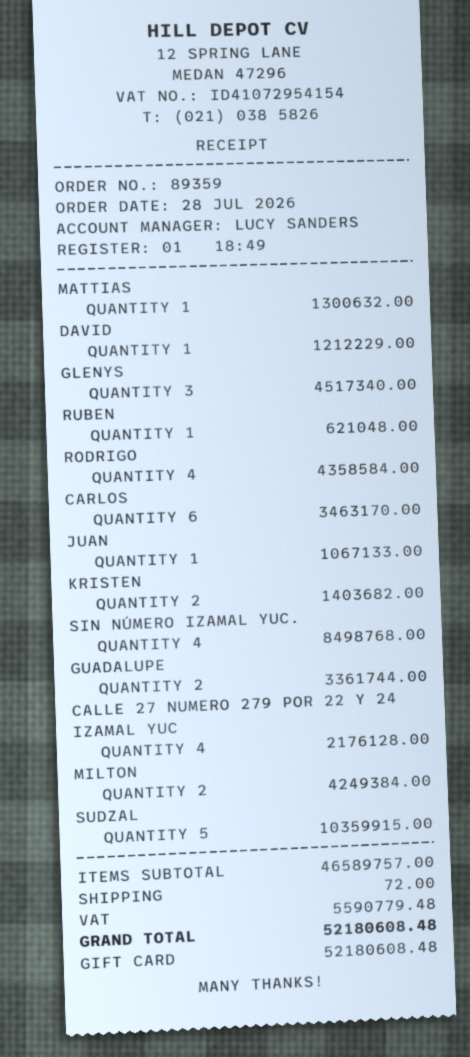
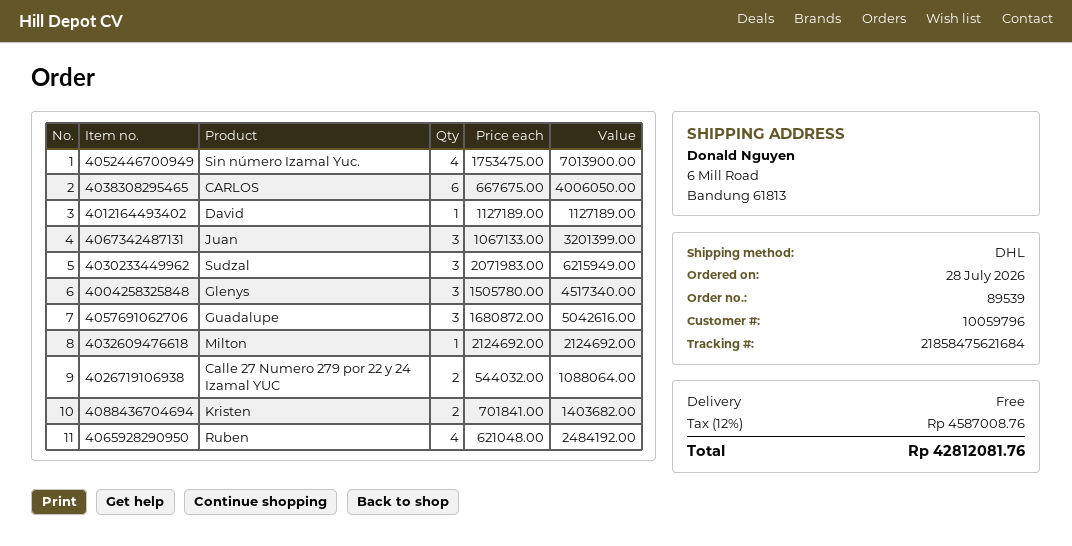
order number: 89359 -> 89539
MATTIAS: 1 for 1300632.00 -> none
DAVID: 1 for 1212229.00 -> 1 for 1127189.00
RUBEN: 1 for 621048.00 -> 4 for 2484192.00
RODRIGO: 4 for 4358584.00 -> none
CARLOS: 6 for 3463170.00 -> 6 for 4006050.00
JUAN: 1 for 1067133.00 -> 3 for 3201399.00
SIN NÚMERO IZAMAL YUC.: 4 for 8498768.00 -> 4 for 7013900.00
GUADALUPE: 2 for 3361744.00 -> 3 for 5042616.00
CALLE 27 NUMERO 279 POR 22 Y 24 IZAMAL YUC: 4 for 2176128.00 -> 2 for 1088064.00
MILTON: 2 for 4249384.00 -> 1 for 2124692.00
SUDZAL: 5 for 10359915.00 -> 3 for 6215949.00
shipping: 72.00 -> 0.00
tax: 5590779.48 -> 4587008.76
total: 52180608.48 -> 42812081.76

